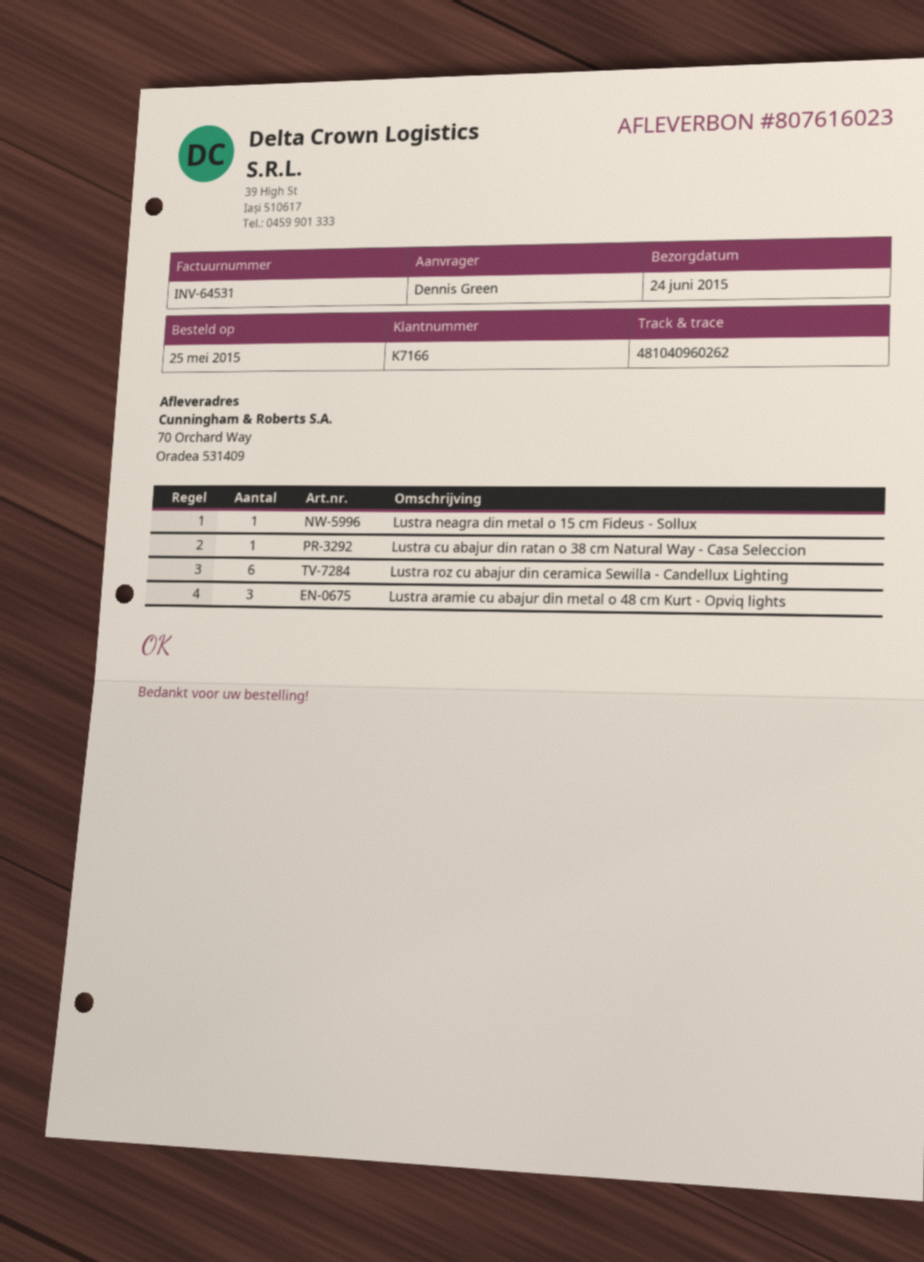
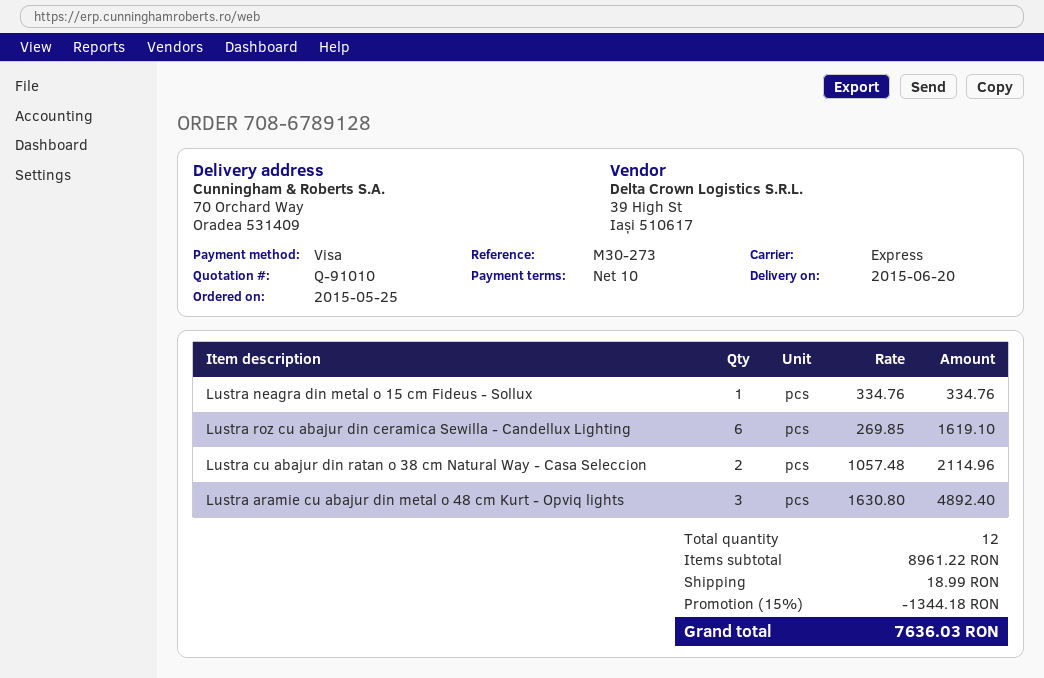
delivery date: 2015-06-24 -> 2015-06-20
Lustra cu abajur din ratan o 38 cm Natural Way - Casa Seleccion: 1 -> 2

